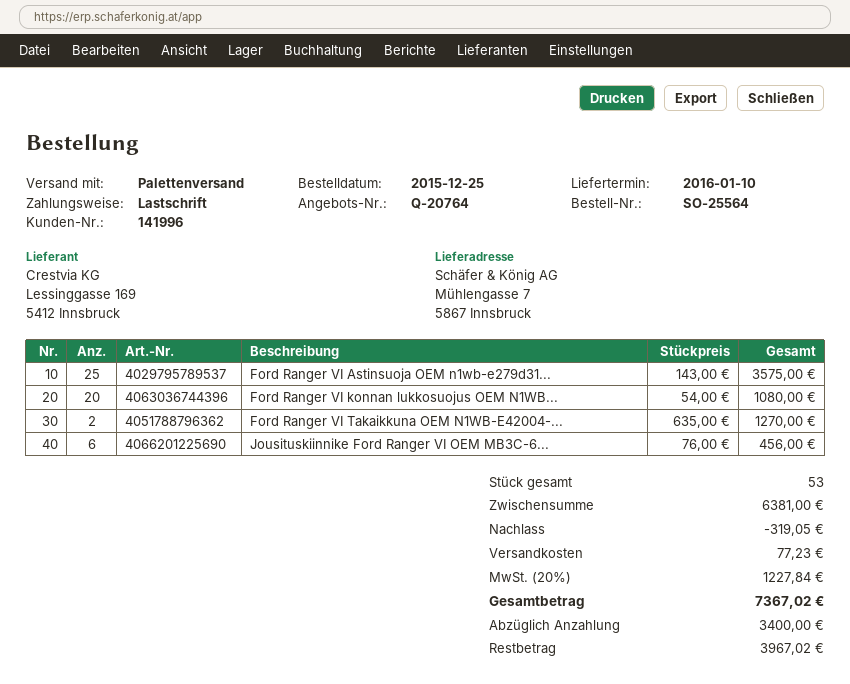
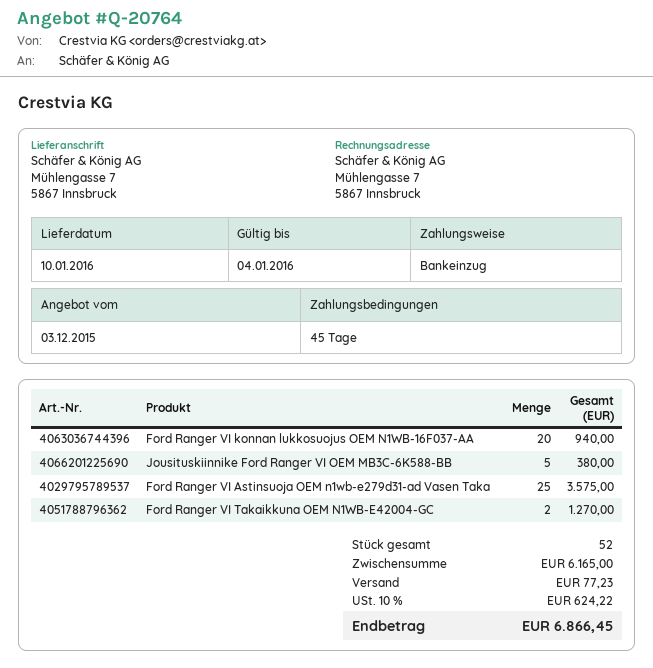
Ford Ranger VI konnan lukkosuojus OEM N1WB...: 20 for 1080.00 -> 20 for 940.00
Jousituskiinnike Ford Ranger VI OEM MB3C-6...: 6 for 456.00 -> 5 for 380.00
total quantity: 53 -> 52
subtotal: 6381.00 -> 6165.00
discount: 319.05 -> none
tax: 20% = 1227.84 -> 10% = 624.22
total: 7367.02 -> 6866.45

